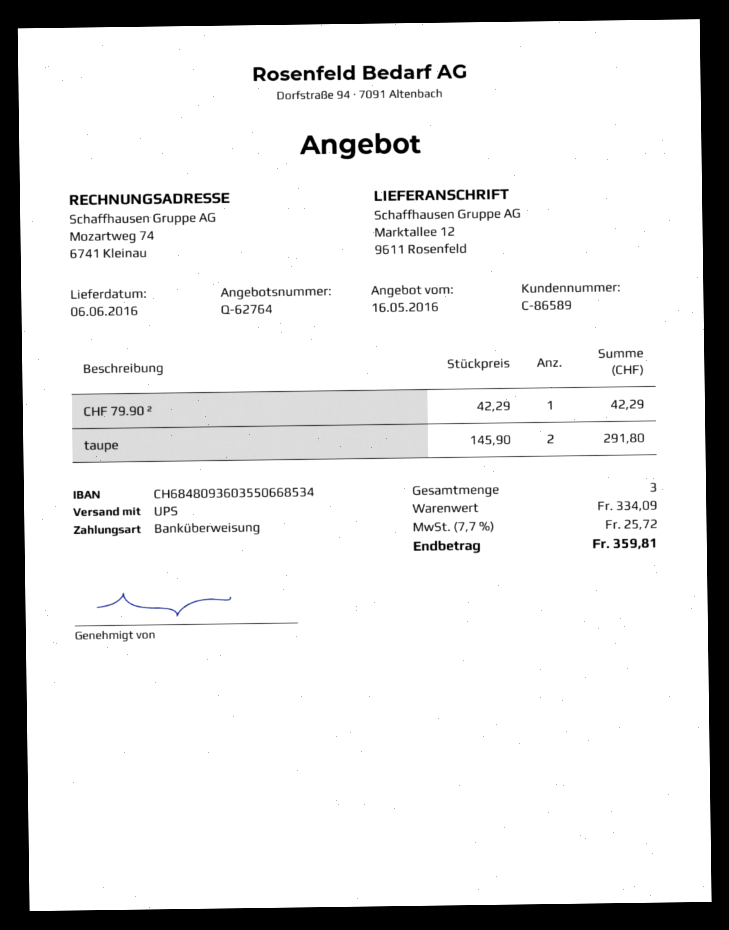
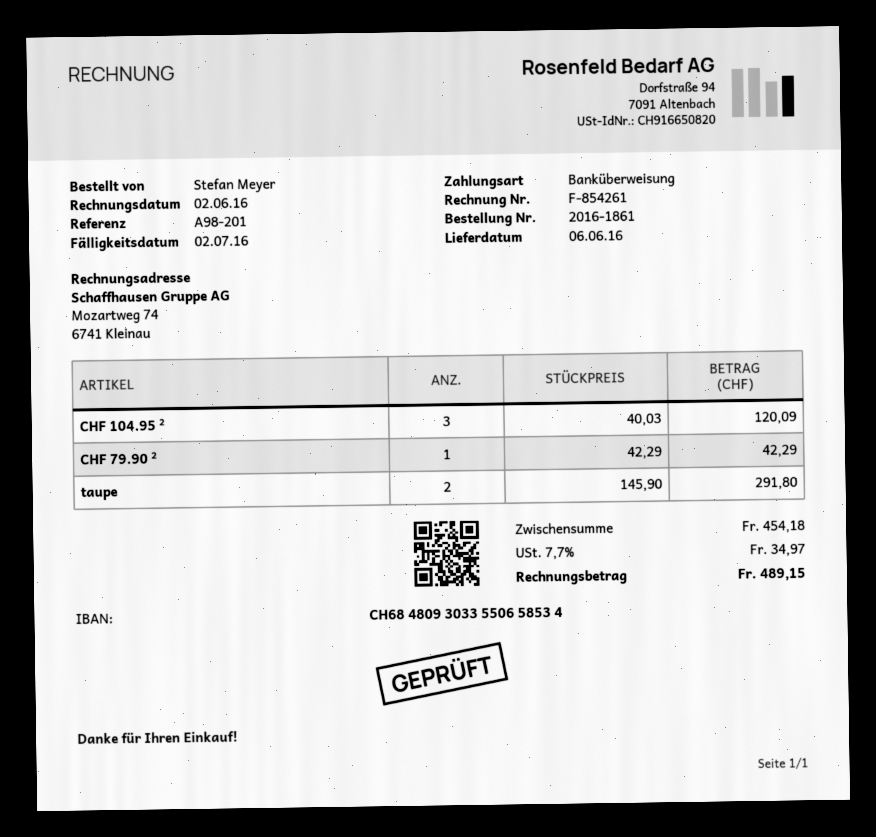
bank account: CH6848093603550668534 -> CH6848093033550658534
CHF 104.95 ²: none -> 3 x 40.03 = 120.09
subtotal: 334.09 -> 454.18
tax: 7.7% = 25.72 -> 7.7% = 34.97
total: 359.81 -> 489.15

